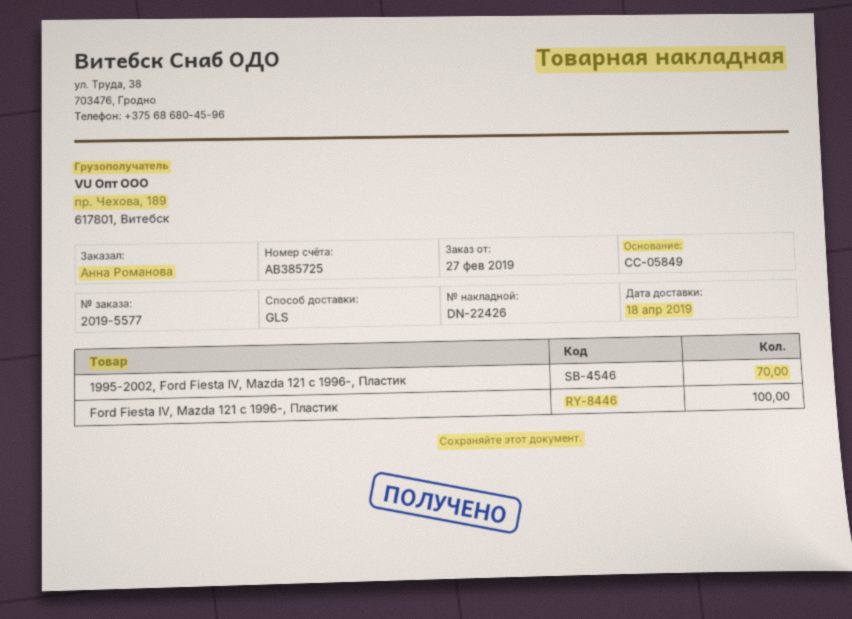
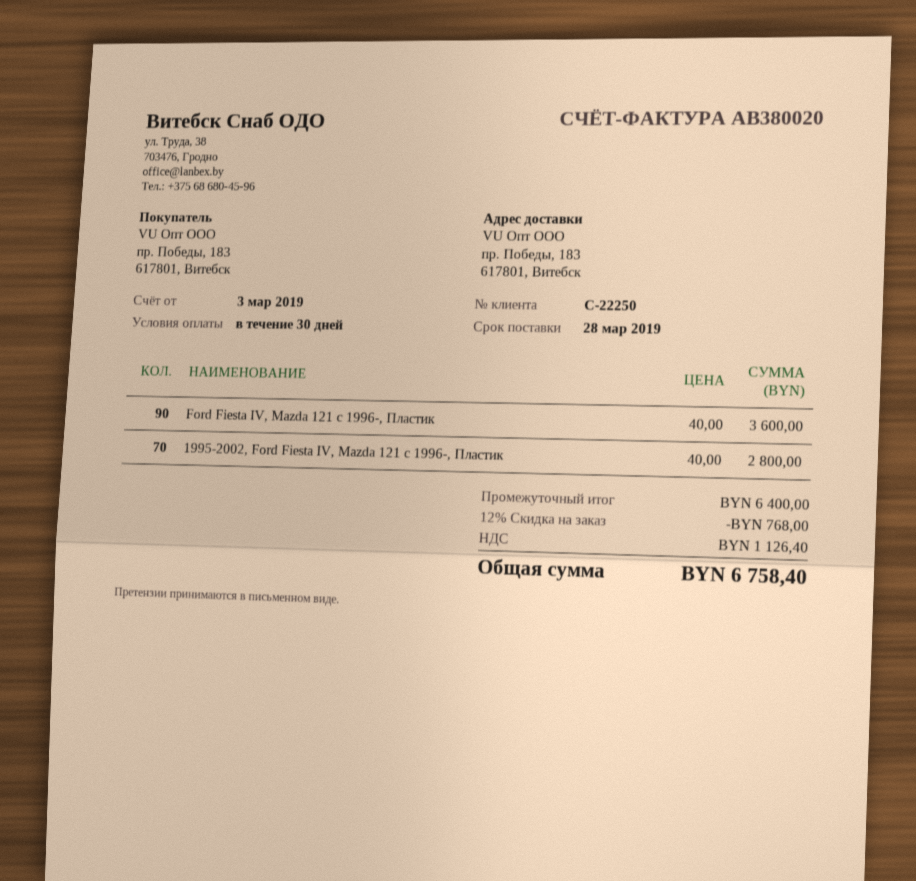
delivery date: 2019-04-18 -> 2019-03-28
invoice number: AB385725 -> AB380020
ship to: пр. Чехова, 189, 617801, Витебск -> пр. Победы, 183, 617801, Витебск
Ford Fiesta IV, Mazda 121 с 1996-, Пластик: 100 -> 90

